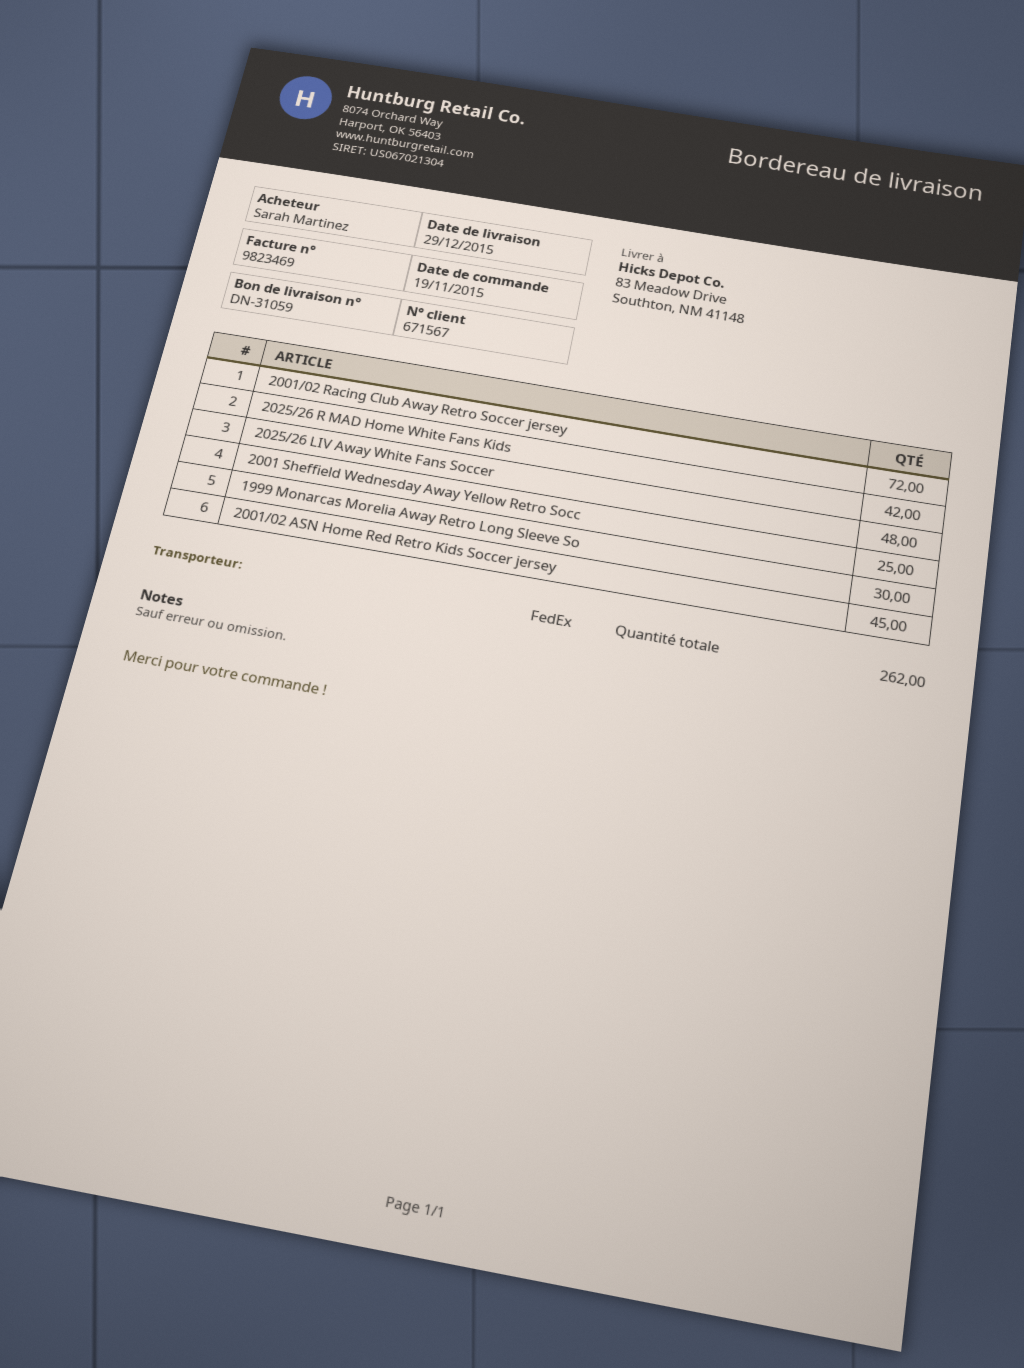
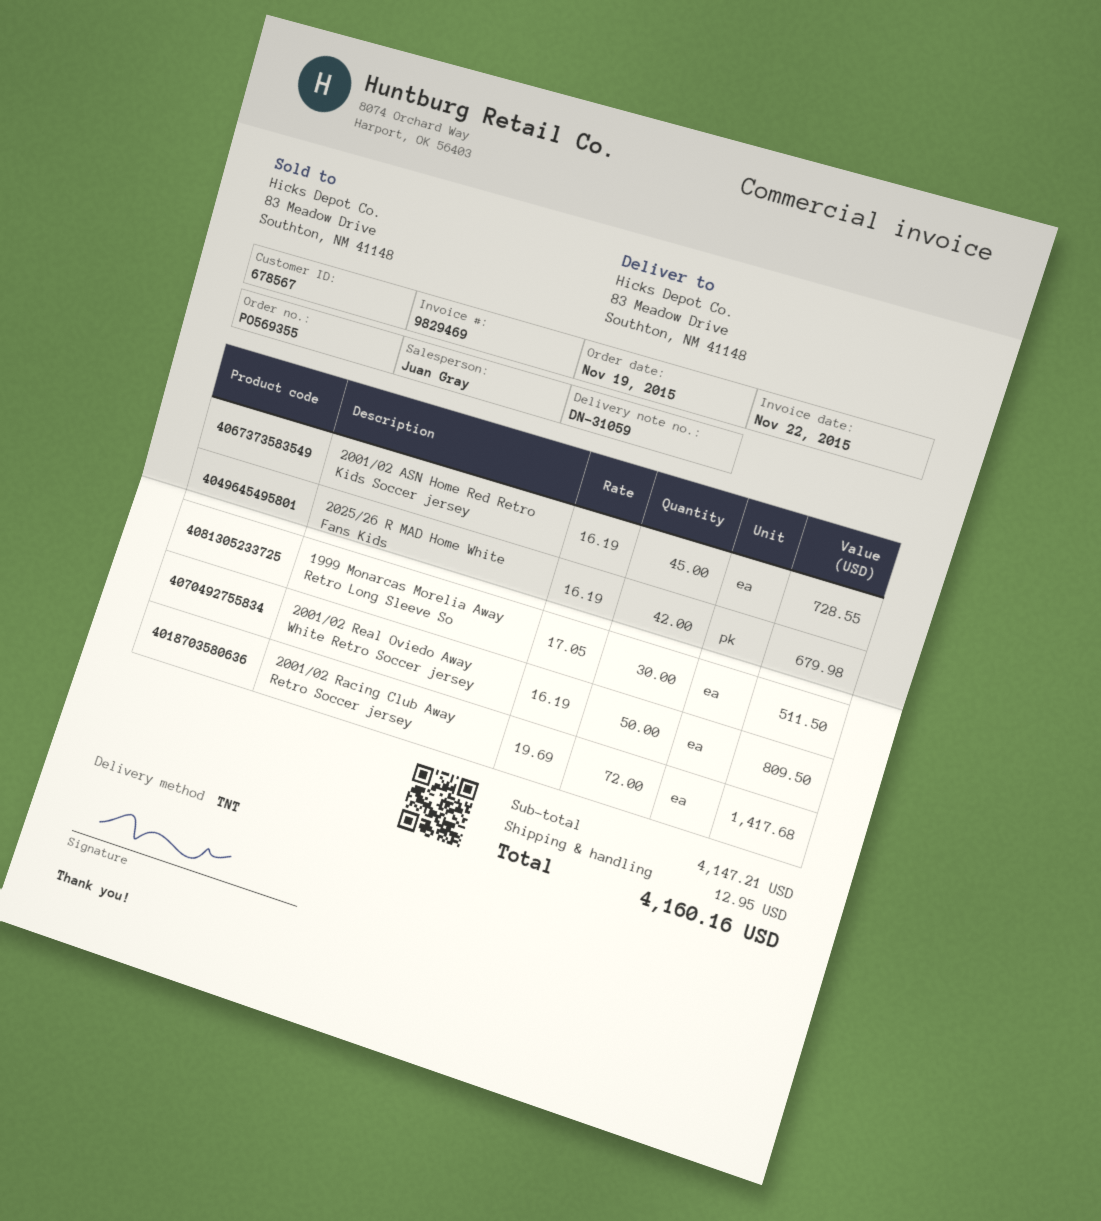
invoice number: 9823469 -> 9829469
customer number: 671567 -> 678567
shipping method: FedEx -> TNT
2025/26 LIV Away White Fans Soccer: 48 -> none
2001 Sheffield Wednesday Away Yellow Retro Socc: 25 -> none
2001/02 Real Oviedo Away White Retro Soccer jersey: none -> 50

